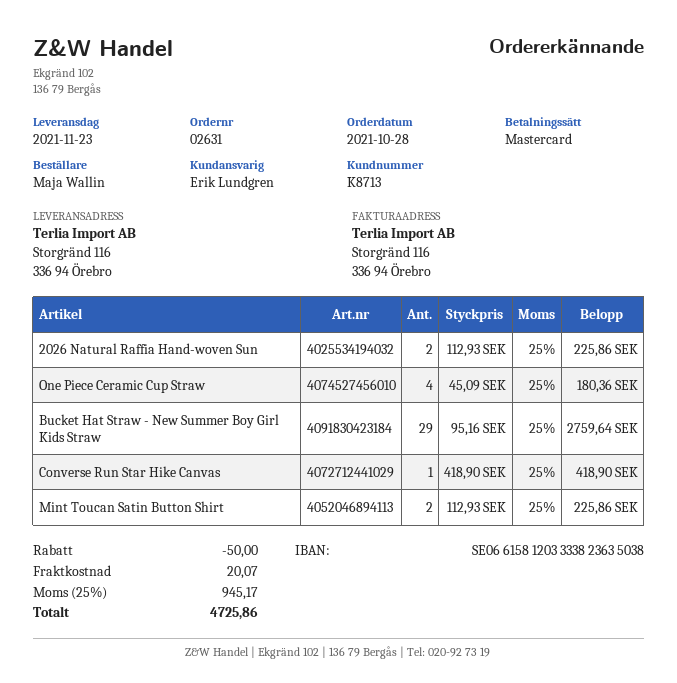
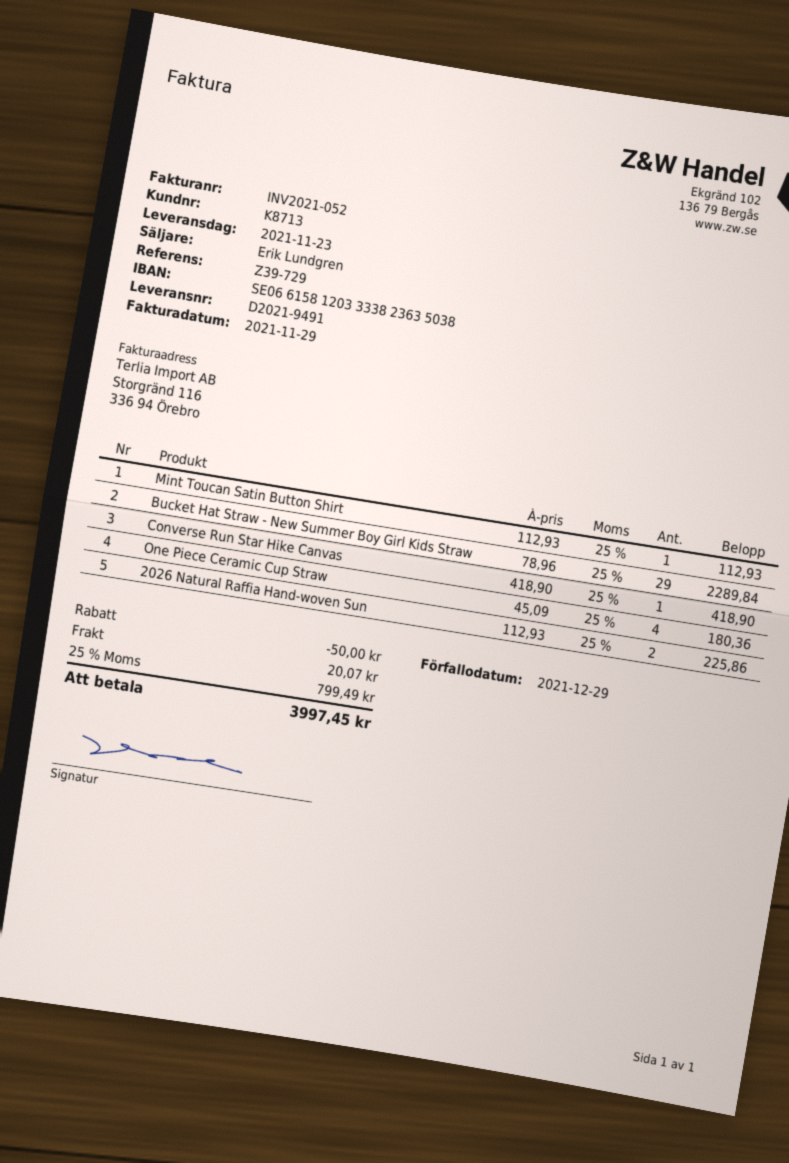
Bucket Hat Straw - New Summer Boy Girl Kids Straw: 29 x 95.16 = 2759.64 -> 29 x 78.96 = 2289.84
Mint Toucan Satin Button Shirt: 2 x 112.93 = 225.86 -> 1 x 112.93 = 112.93
tax: 25% = 945.17 -> 25% = 799.49
total: 4725.86 -> 3997.45

